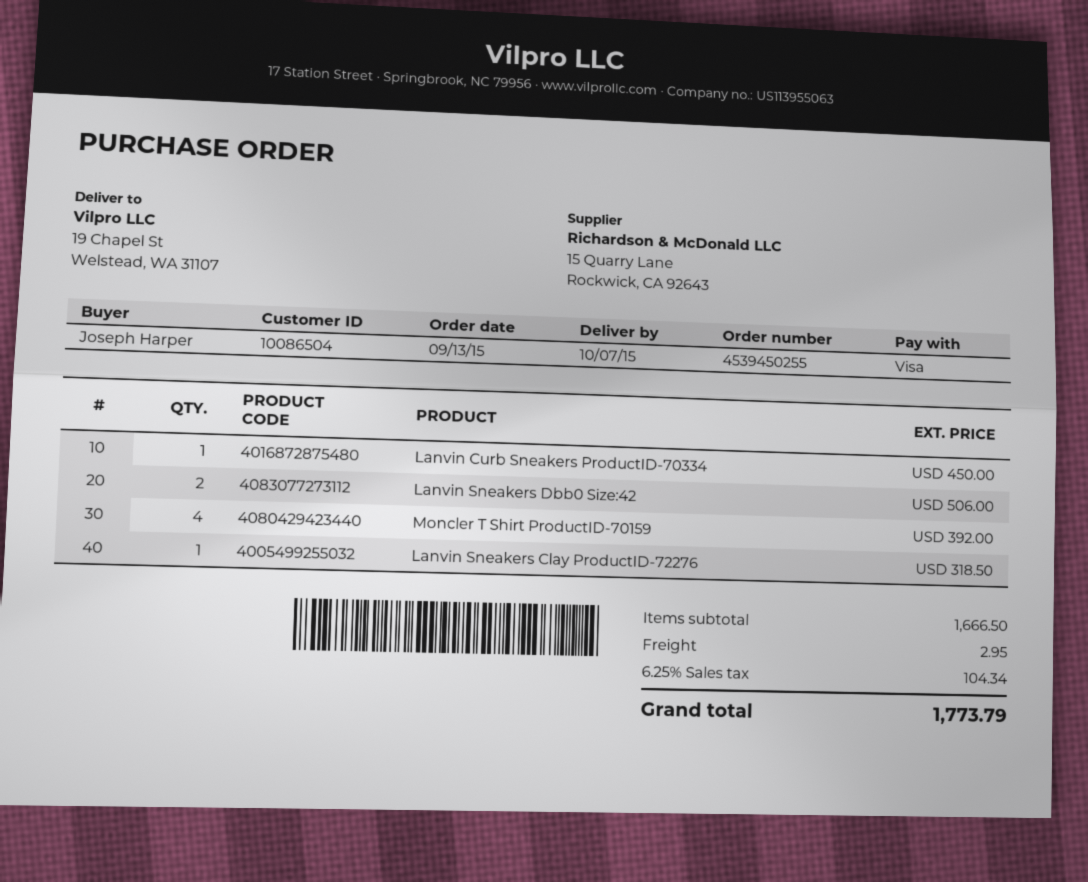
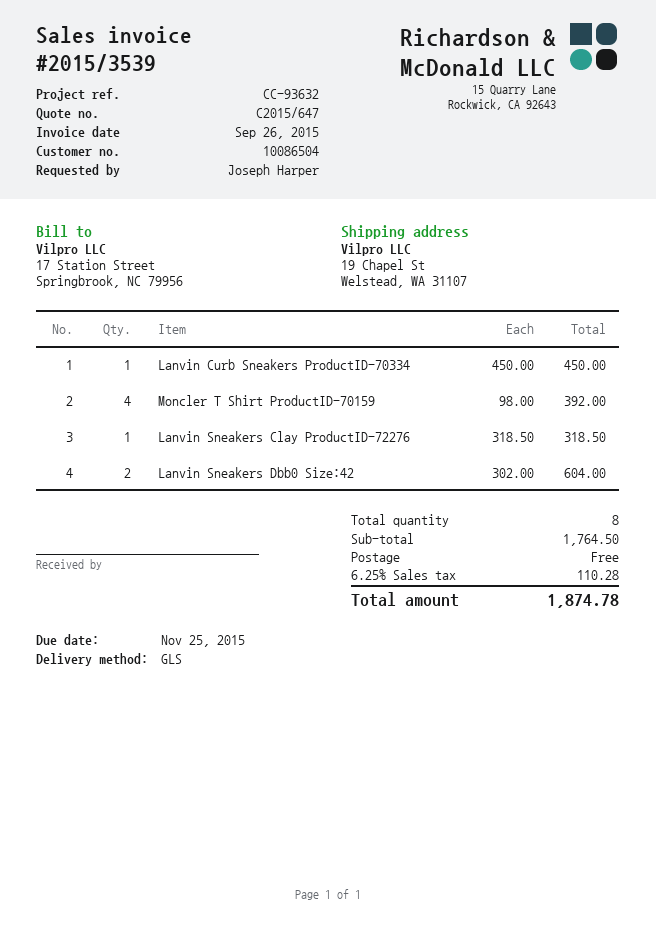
Lanvin Sneakers Dbb0 Size:42: 2 for 506.00 -> 2 for 604.00
subtotal: 1666.50 -> 1764.50
shipping: 2.95 -> 0.00
tax: 6.25% = 104.34 -> 6.25% = 110.28
total: 1773.79 -> 1874.78

